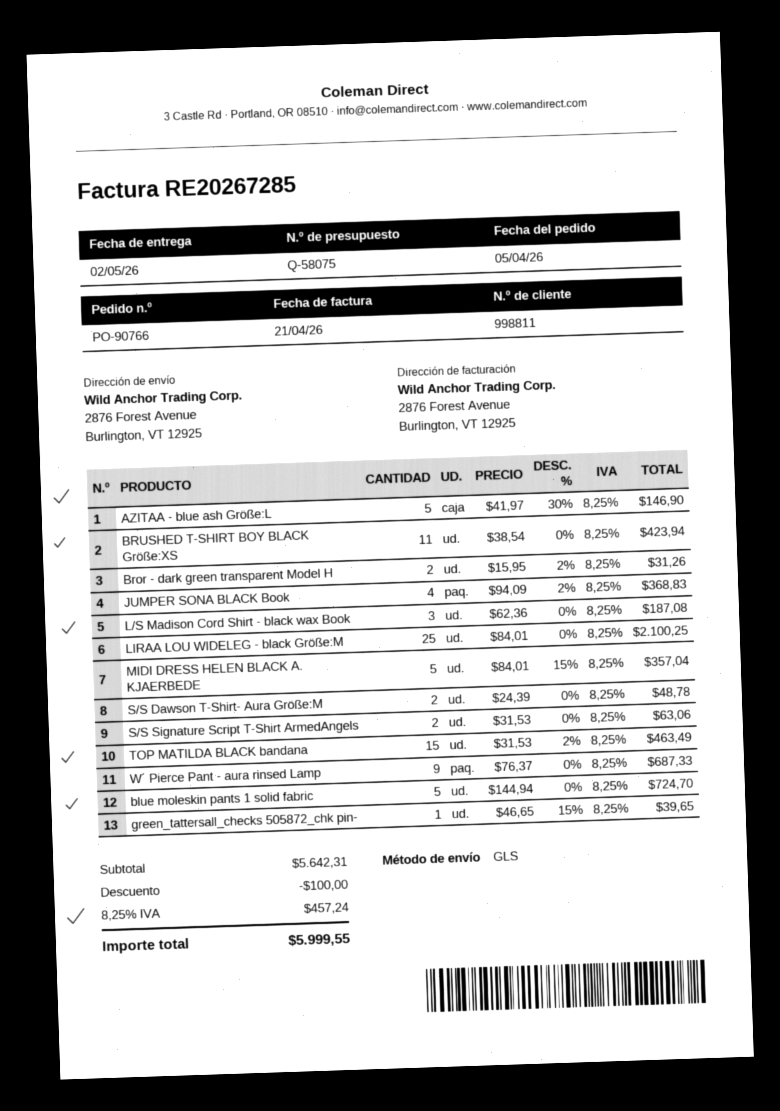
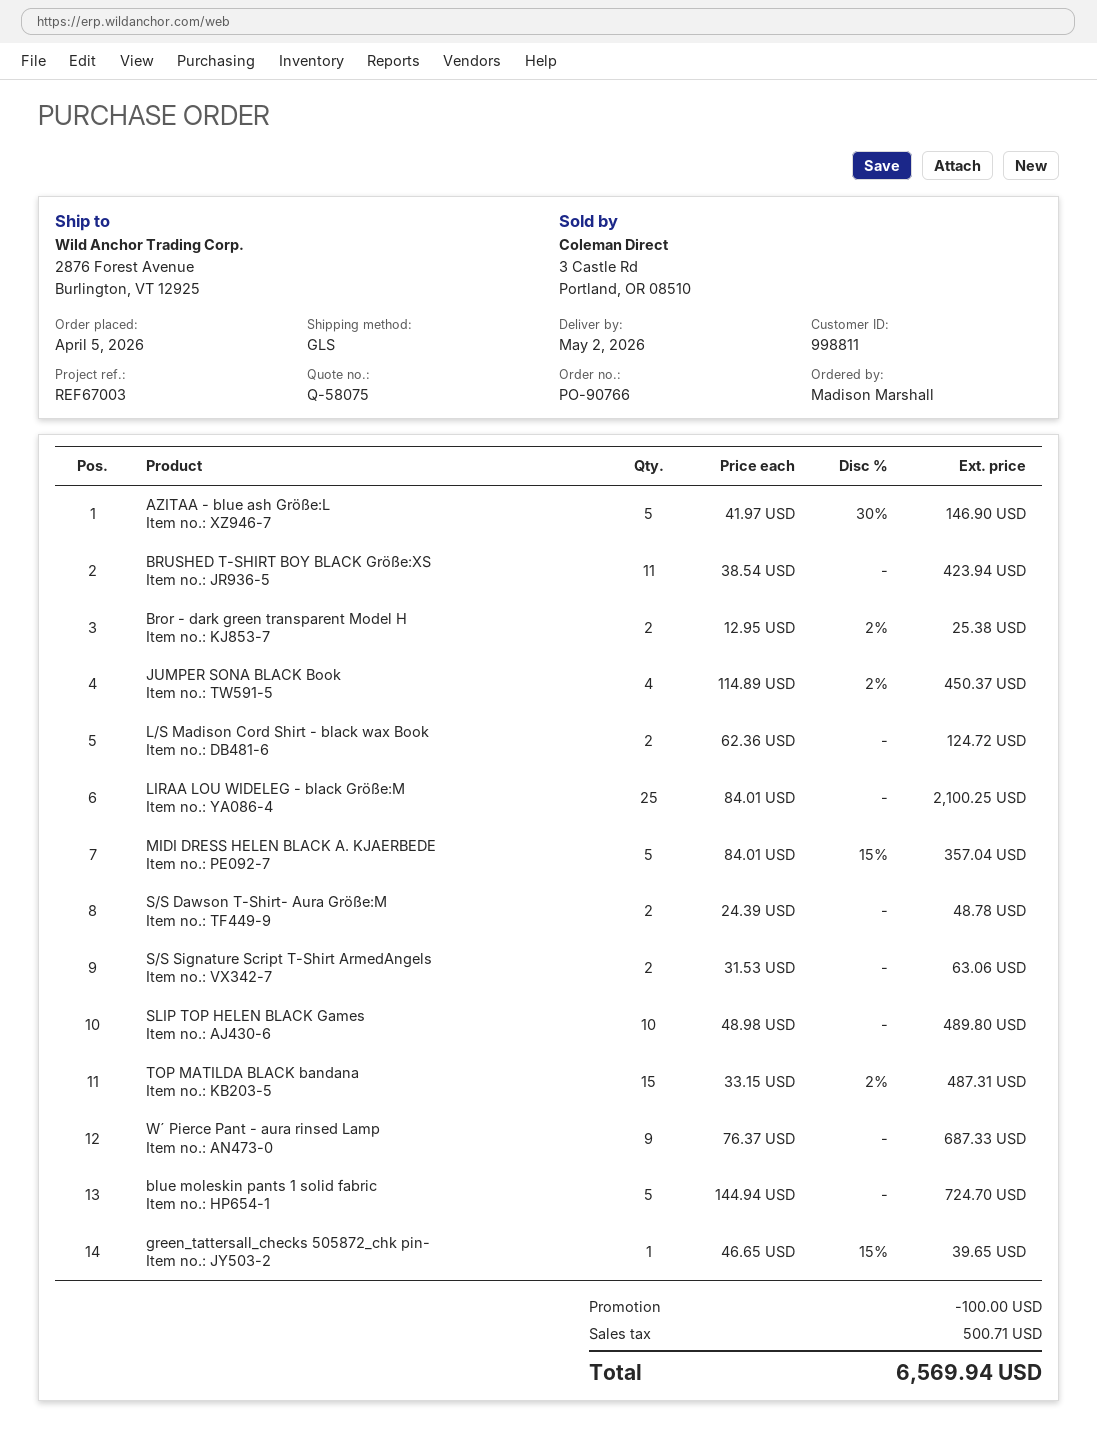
Bror - dark green transparent Model H: 2 x 15.95 - 2% = 31.26 -> 2 x 12.95 - 2% = 25.38
JUMPER SONA BLACK Book: 4 x 94.09 - 2% = 368.83 -> 4 x 114.89 - 2% = 450.37
L/S Madison Cord Shirt - black wax Book: 3 x 62.36 = 187.08 -> 2 x 62.36 = 124.72
TOP MATILDA BLACK bandana: 15 x 31.53 - 2% = 463.49 -> 15 x 33.15 - 2% = 487.31
SLIP TOP HELEN BLACK Games: none -> 10 x 48.98 = 489.80
tax: 457.24 -> 500.71
total: 5999.55 -> 6569.94

